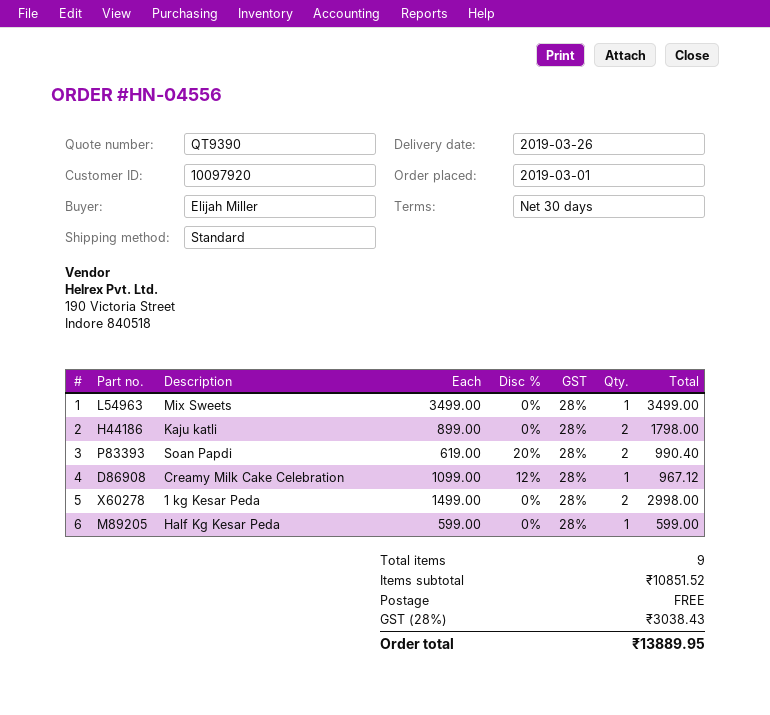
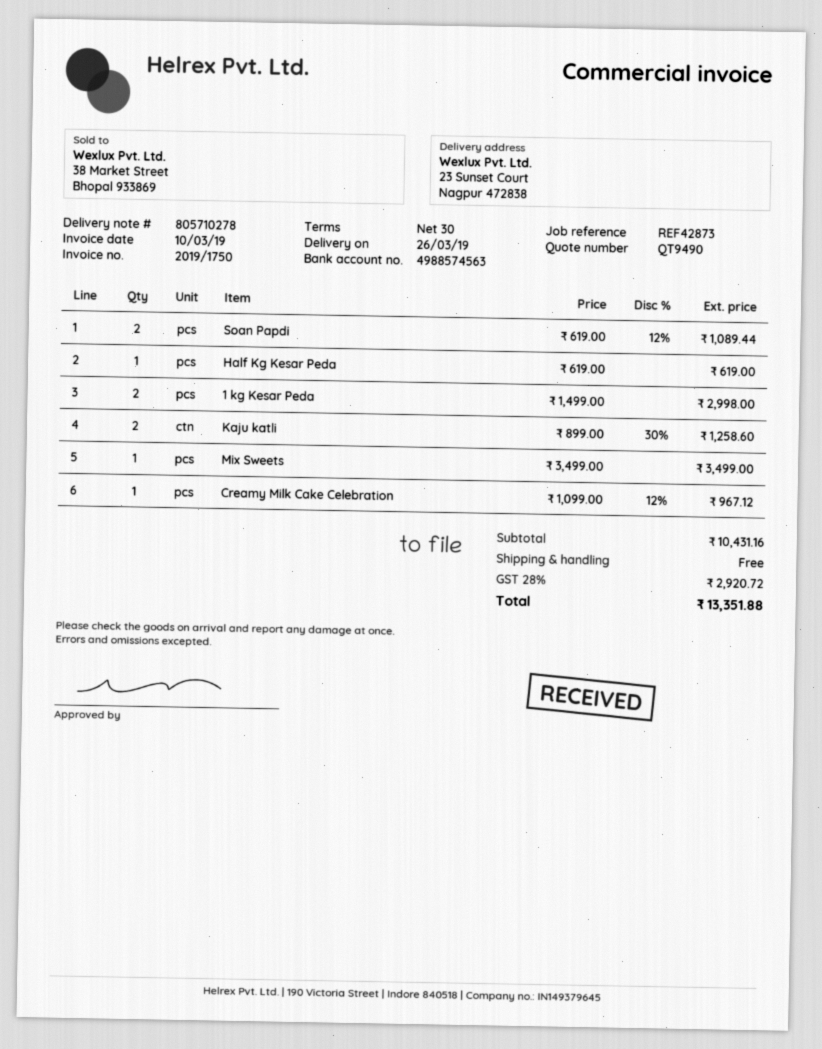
quote number: QT9390 -> QT9490
Kaju katli: 2 x 899.00 = 1798.00 -> 2 x 899.00 - 30% = 1258.60
Soan Papdi: 2 x 619.00 - 20% = 990.40 -> 2 x 619.00 - 12% = 1089.44
Half Kg Kesar Peda: 1 x 599.00 = 599.00 -> 1 x 619.00 = 619.00
subtotal: 10851.52 -> 10431.16
tax: 28% = 3038.43 -> 28% = 2920.72
total: 13889.95 -> 13351.88

